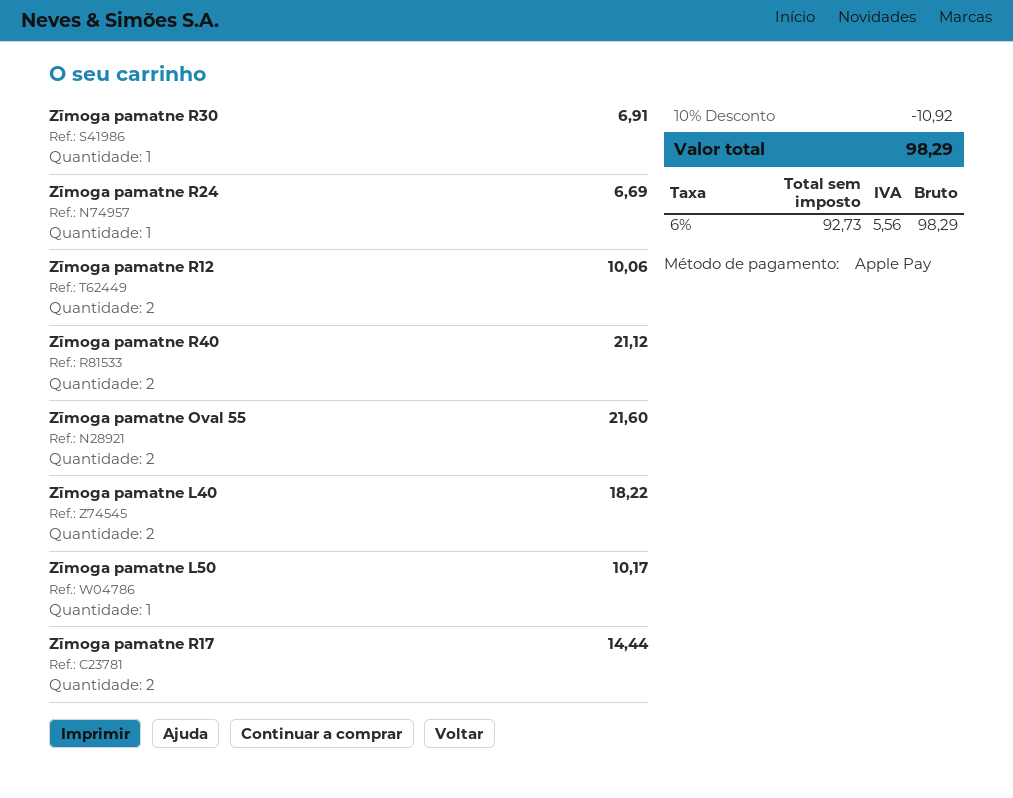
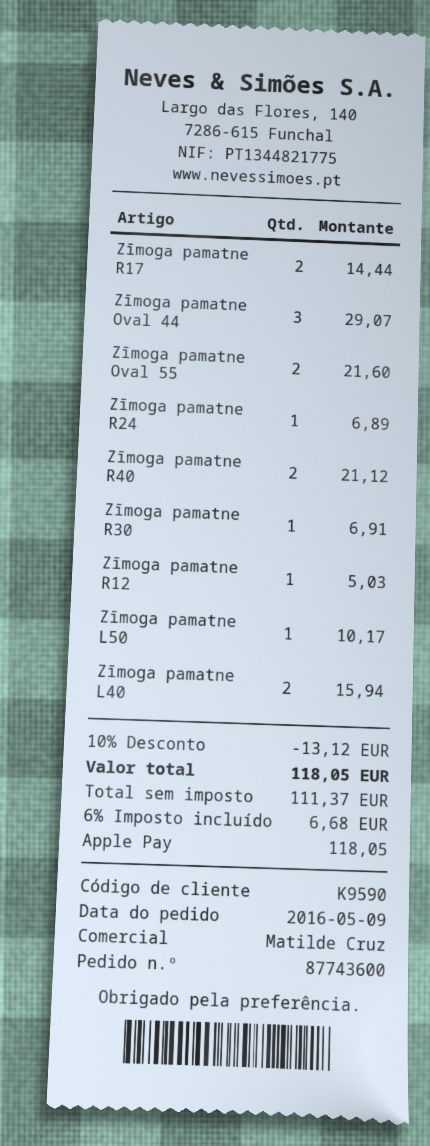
Zīmoga pamatne R24: 1 for 6.69 -> 1 for 6.89
Zīmoga pamatne R12: 2 for 10.06 -> 1 for 5.03
Zīmoga pamatne L40: 2 for 18.22 -> 2 for 15.94
Zīmoga pamatne Oval 44: none -> 3 for 29.07
discount: 10% = 10.92 -> 10% = 13.12
net: 92.73 -> 111.37
tax: 6% = 5.56 -> 6% = 6.68
total: 98.29 -> 118.05

